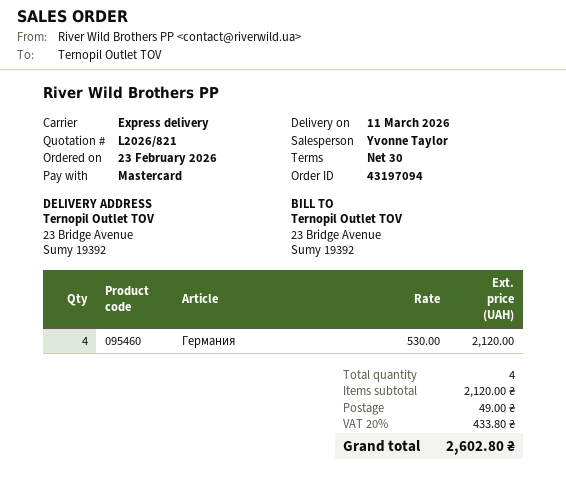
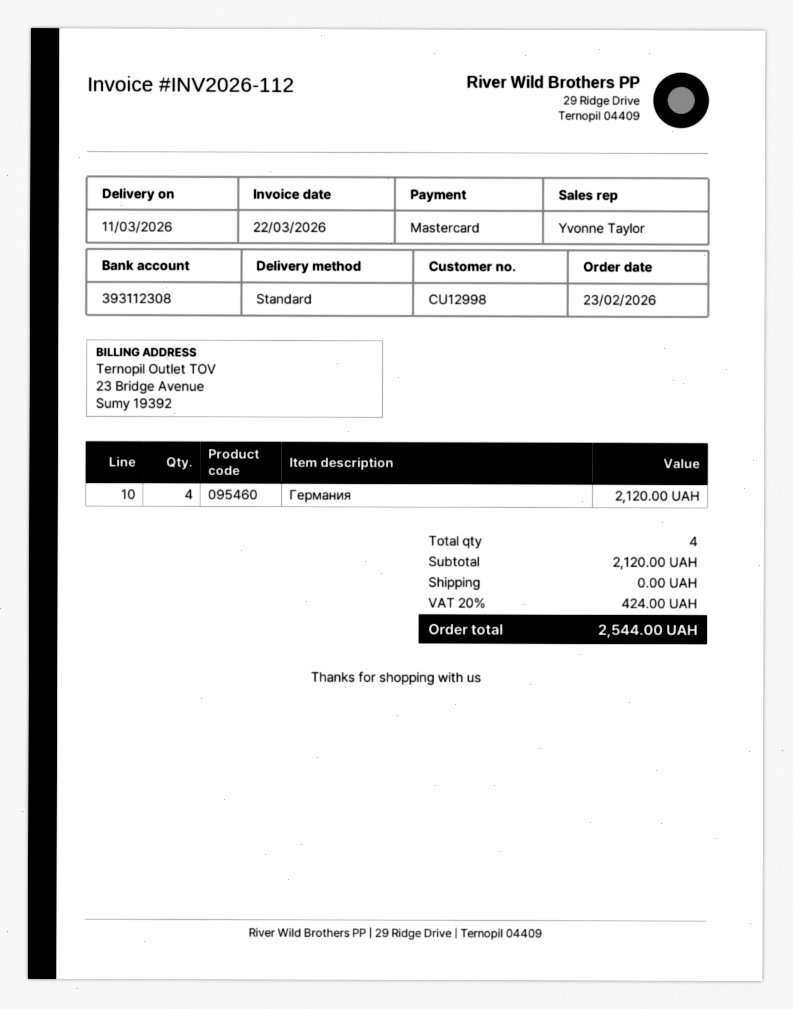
shipping method: express -> standard
shipping: 49.00 -> 0.00
tax: 20% = 433.80 -> 20% = 424.00
total: 2602.80 -> 2544.00

